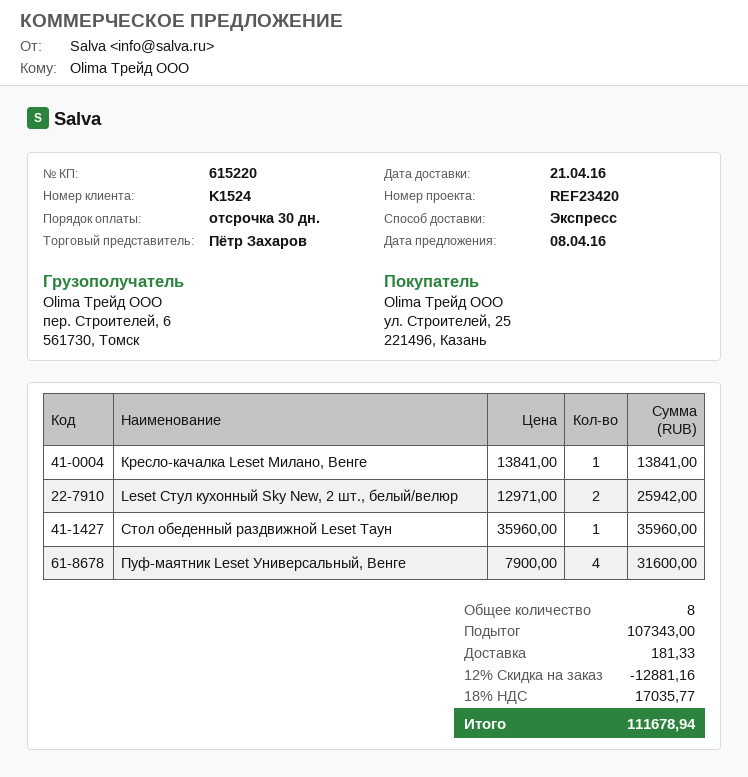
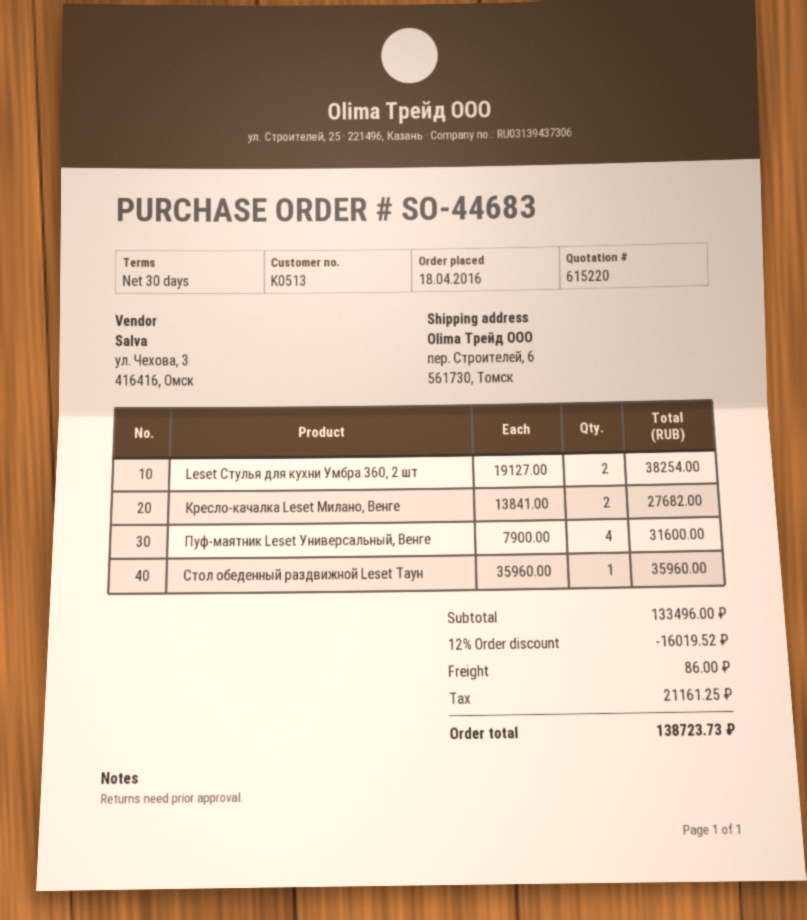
customer number: K1524 -> K0513
Кресло-качалка Leset Милано, Венге: 1 x 13841.00 = 13841.00 -> 2 x 13841.00 = 27682.00
Leset Стул кухонный Sky New, 2 шт., белый/велюр: 2 x 12971.00 = 25942.00 -> none
Leset Стулья для кухни Умбра 360, 2 шт: none -> 2 x 19127.00 = 38254.00
subtotal: 107343.00 -> 133496.00
discount: 12% = 12881.16 -> 12% = 16019.52
shipping: 181.33 -> 86.00
tax: 17035.77 -> 21161.25
total: 111678.94 -> 138723.73

